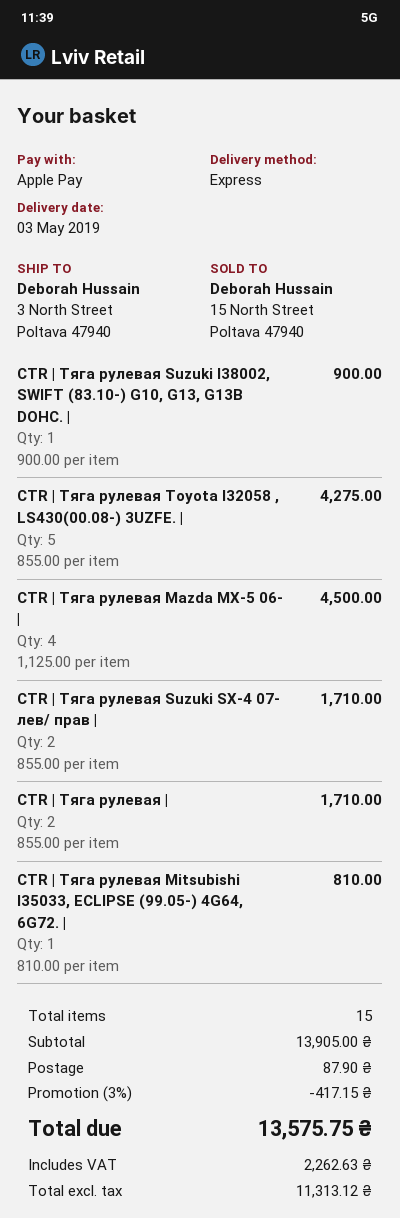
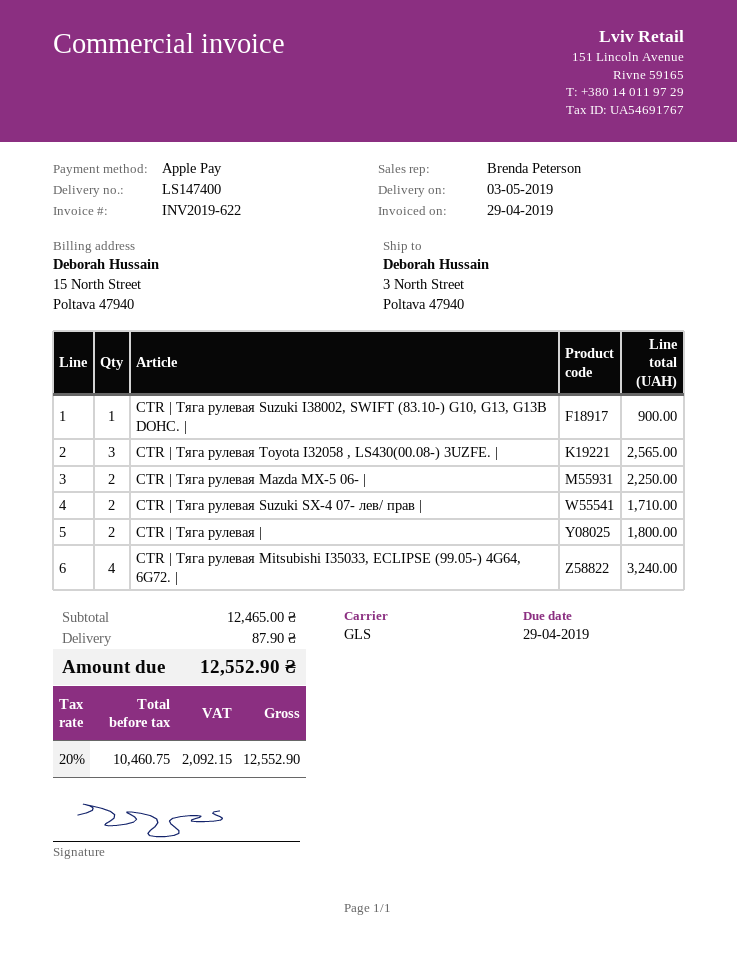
shipping method: express -> GLS
CTR | Тяга рулевая Toyota I32058 , LS430(00.08-) 3UZFE. |: 5 for 4275.00 -> 3 for 2565.00
CTR | Тяга рулевая Mazda MX-5 06- |: 4 for 4500.00 -> 2 for 2250.00
CTR | Тяга рулевая |: 2 for 1710.00 -> 2 for 1800.00
CTR | Тяга рулевая Mitsubishi I35033, ECLIPSE (99.05-) 4G64, 6G72. |: 1 for 810.00 -> 4 for 3240.00
subtotal: 13905.00 -> 12465.00
discount: 3% = 417.15 -> none
net: 11313.12 -> 10460.75
tax: 2262.63 -> 2092.15
total: 13575.75 -> 12552.90

